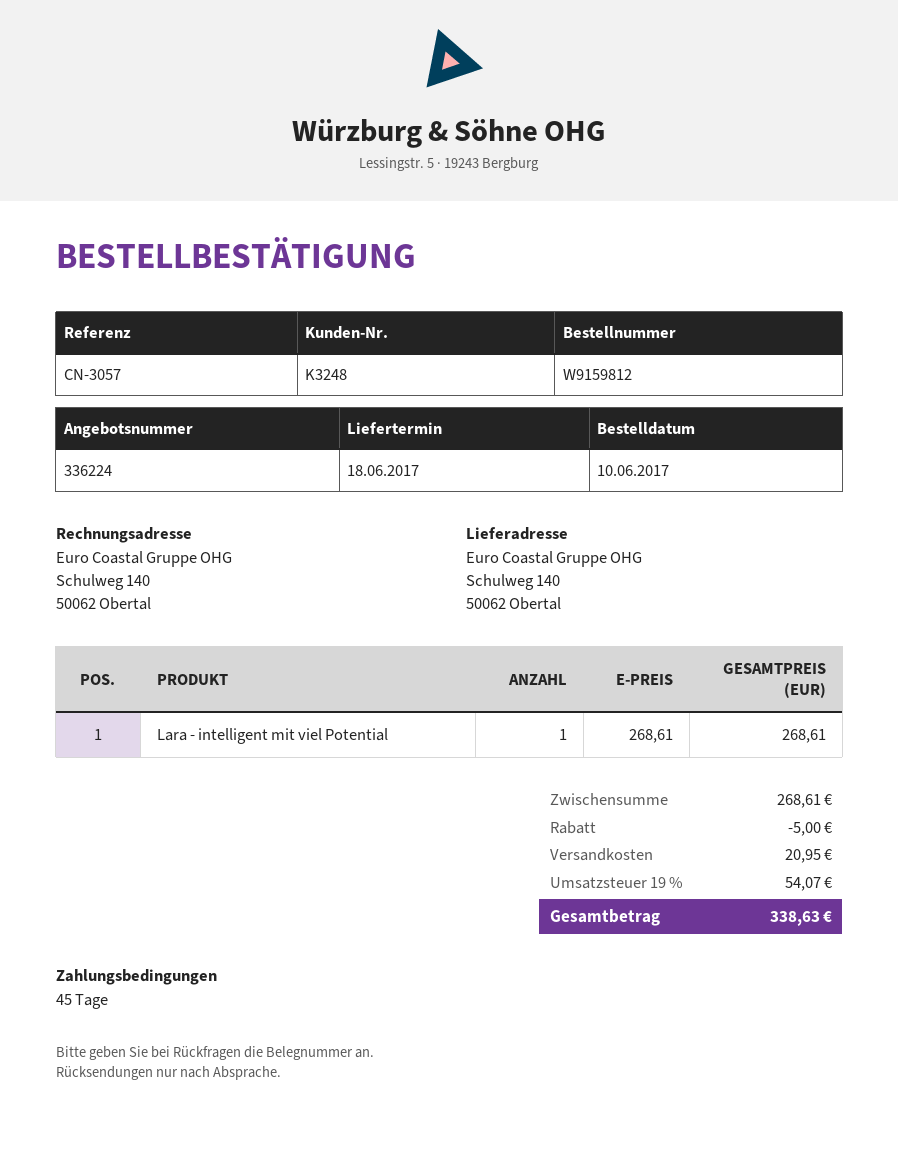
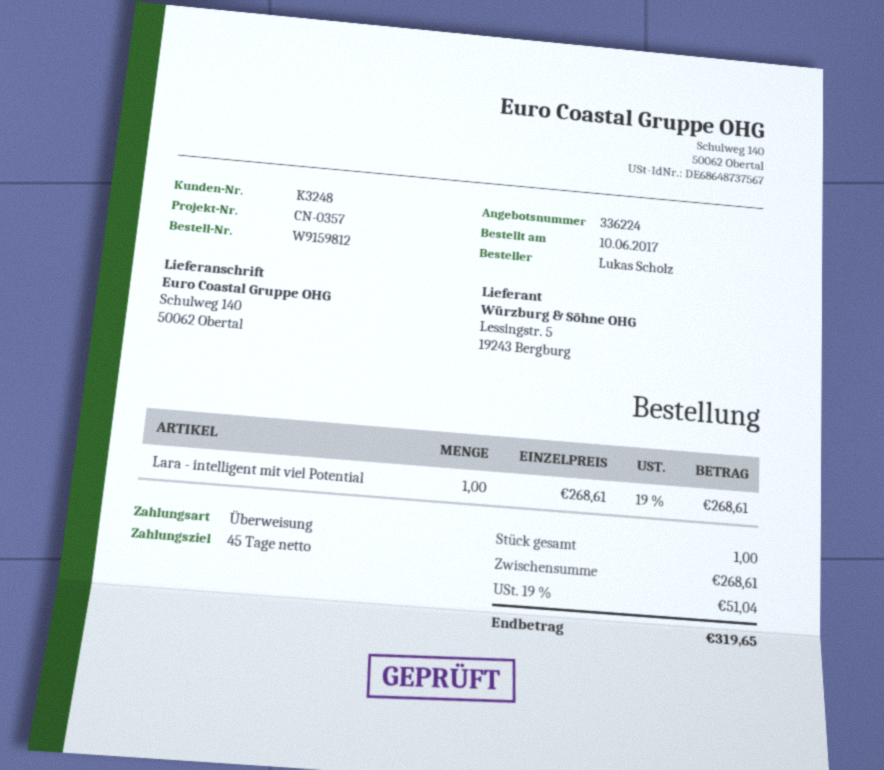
reference: CN-3057 -> CN-0357
discount: 5.00 -> none
shipping: 20.95 -> none
tax: 19% = 54.07 -> 19% = 51.04
total: 338.63 -> 319.65

